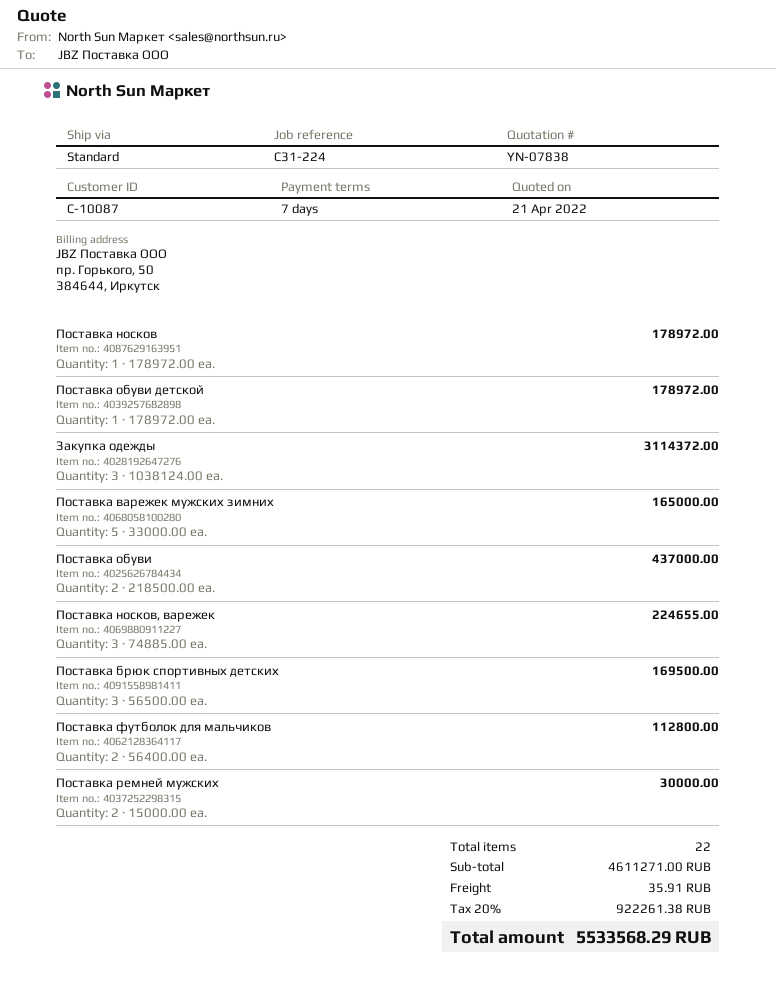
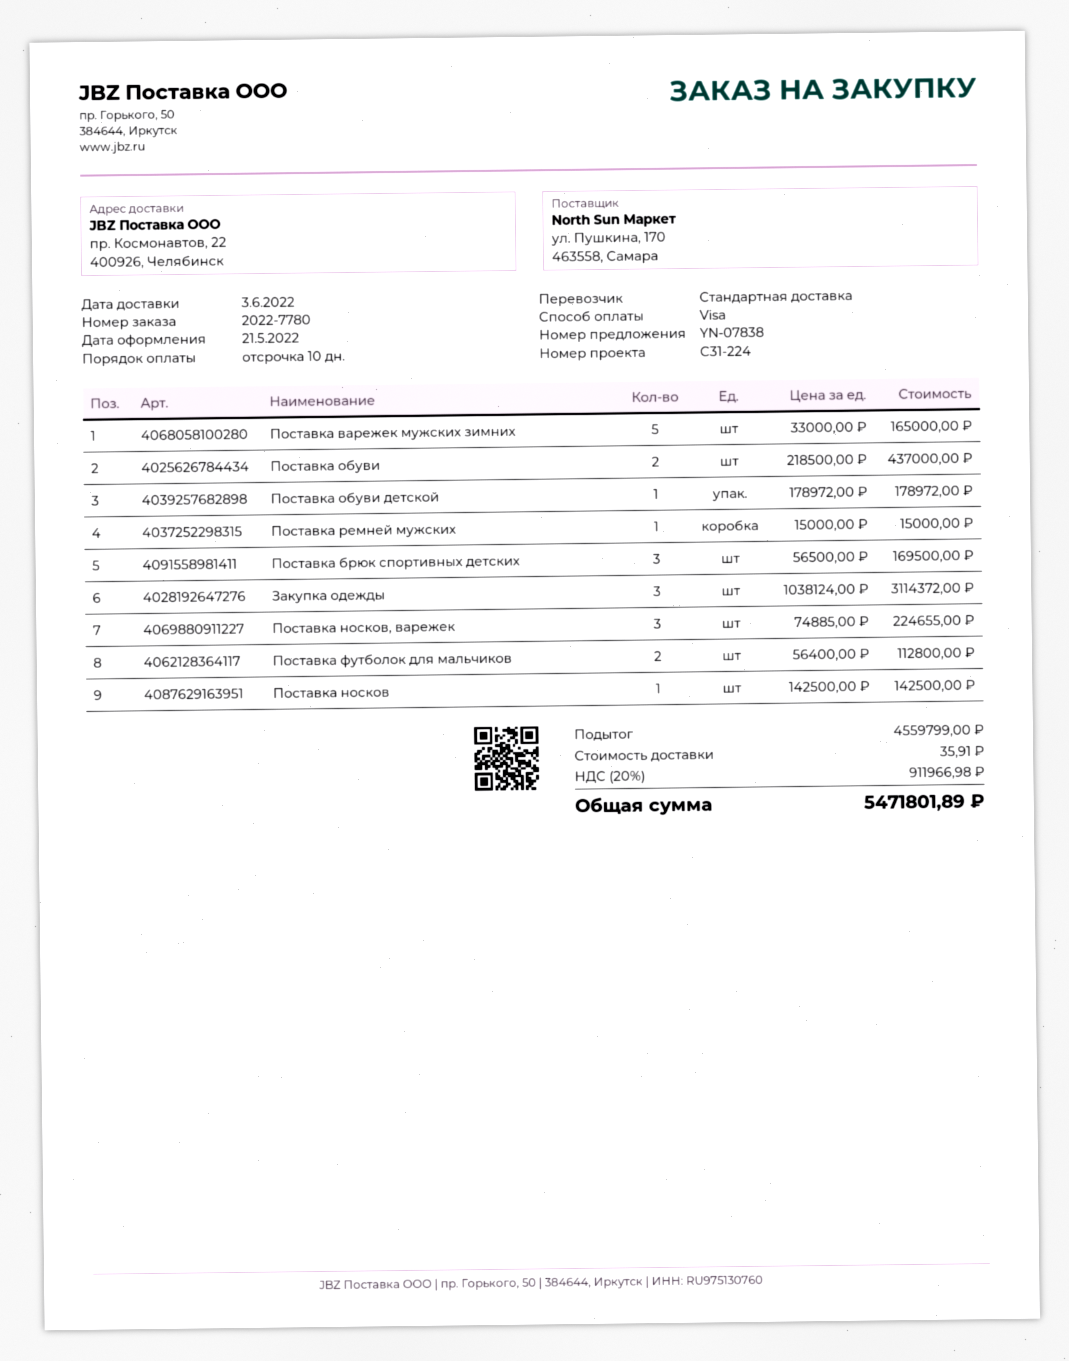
payment terms: 7 days -> 10 days
Поставка носков: 1 x 178972.00 = 178972.00 -> 1 x 142500.00 = 142500.00
Поставка ремней мужских: 2 x 15000.00 = 30000.00 -> 1 x 15000.00 = 15000.00
subtotal: 4611271.00 -> 4559799.00
tax: 20% = 922261.38 -> 20% = 911966.98
total: 5533568.29 -> 5471801.89

